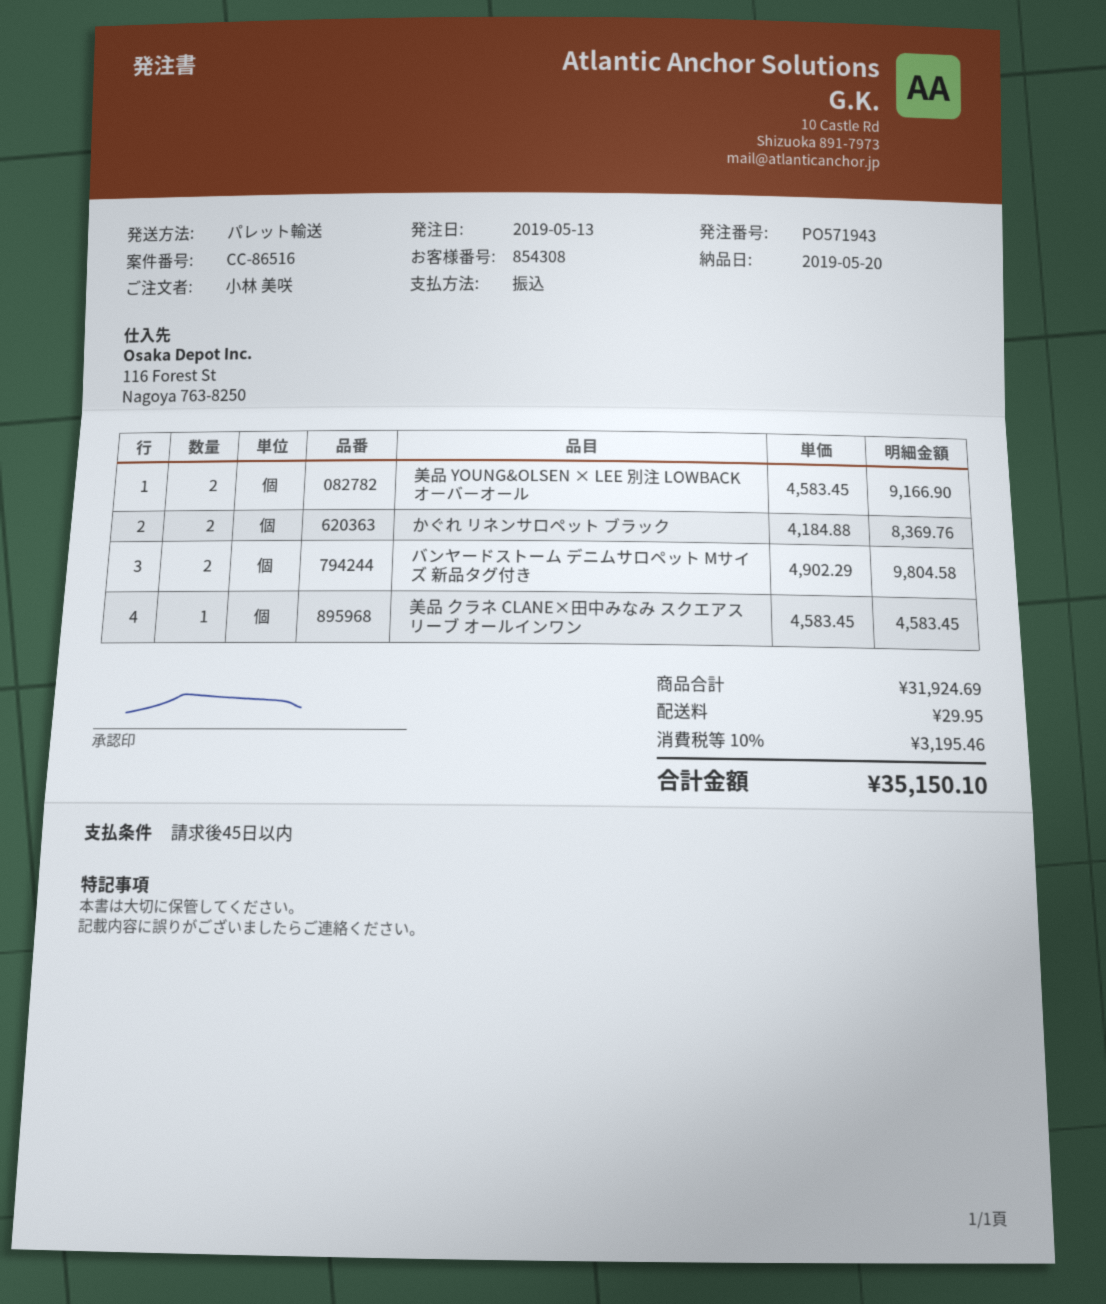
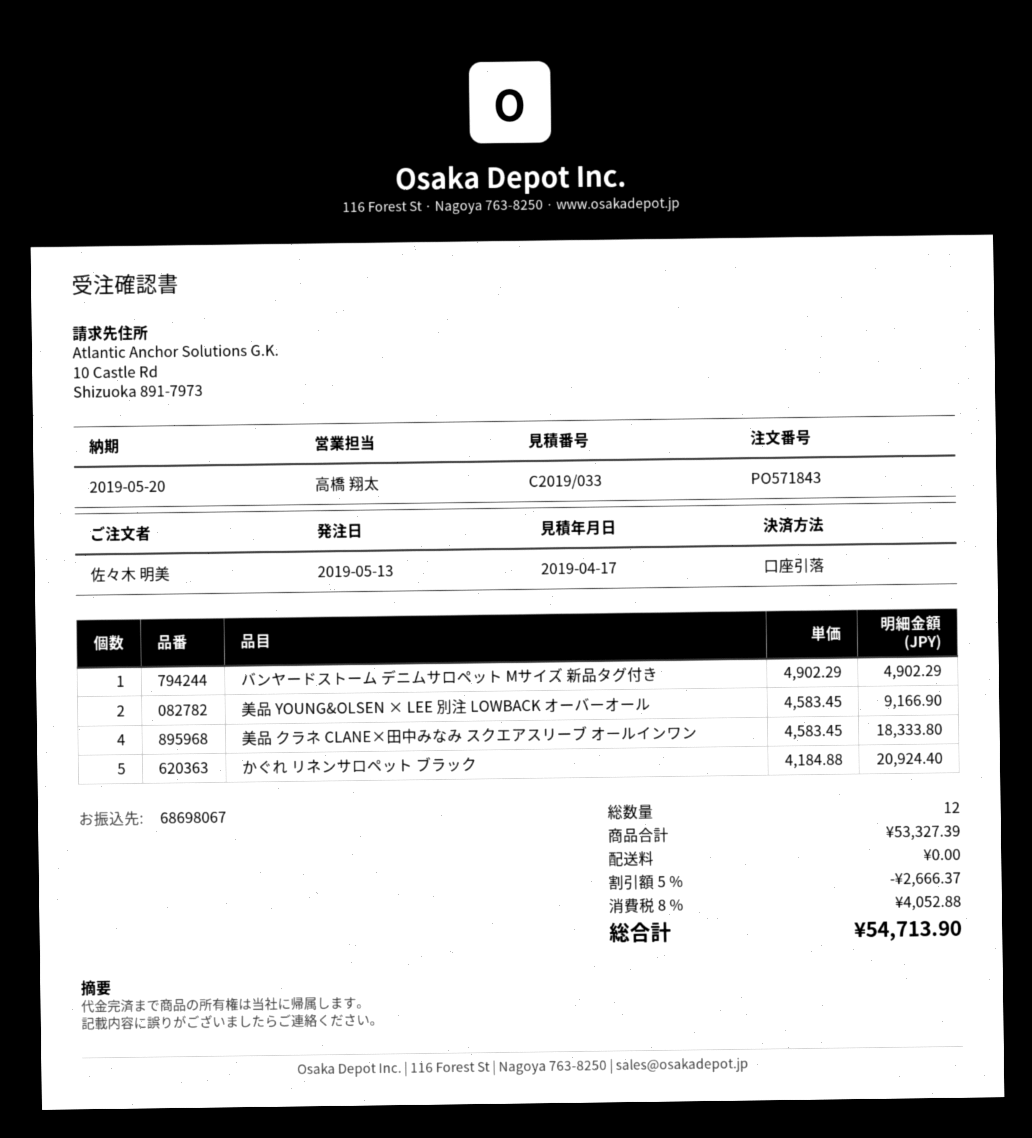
order number: PO571943 -> PO571843
ordered by: 小林 美咲 -> 佐々木 明美
payment method: bank transfer -> direct debit
かぐれ リネンサロペット ブラック: 2 x 4184.88 = 8369.76 -> 5 x 4184.88 = 20924.40
バンヤードストーム デニムサロペット Mサイズ 新品タグ付き: 2 x 4902.29 = 9804.58 -> 1 x 4902.29 = 4902.29
美品 クラネ CLANE×田中みなみ スクエアスリーブ オールインワン: 1 x 4583.45 = 4583.45 -> 4 x 4583.45 = 18333.80
subtotal: 31924.69 -> 53327.39
discount: none -> 5% = 2666.37
shipping: 29.95 -> 0.00
tax: 10% = 3195.46 -> 8% = 4052.88
total: 35150.10 -> 54713.90

